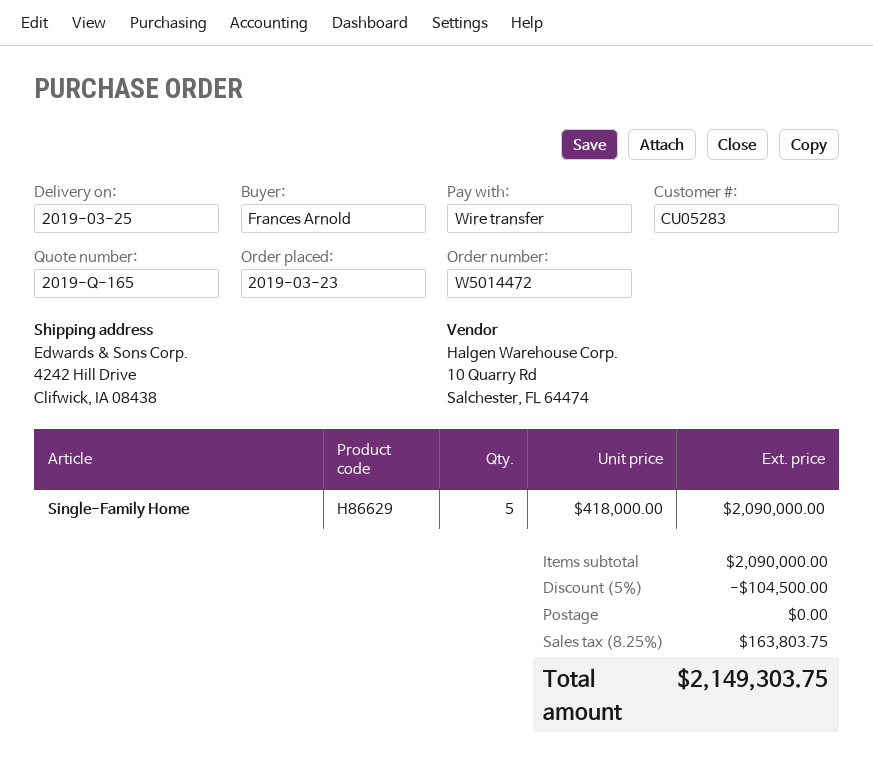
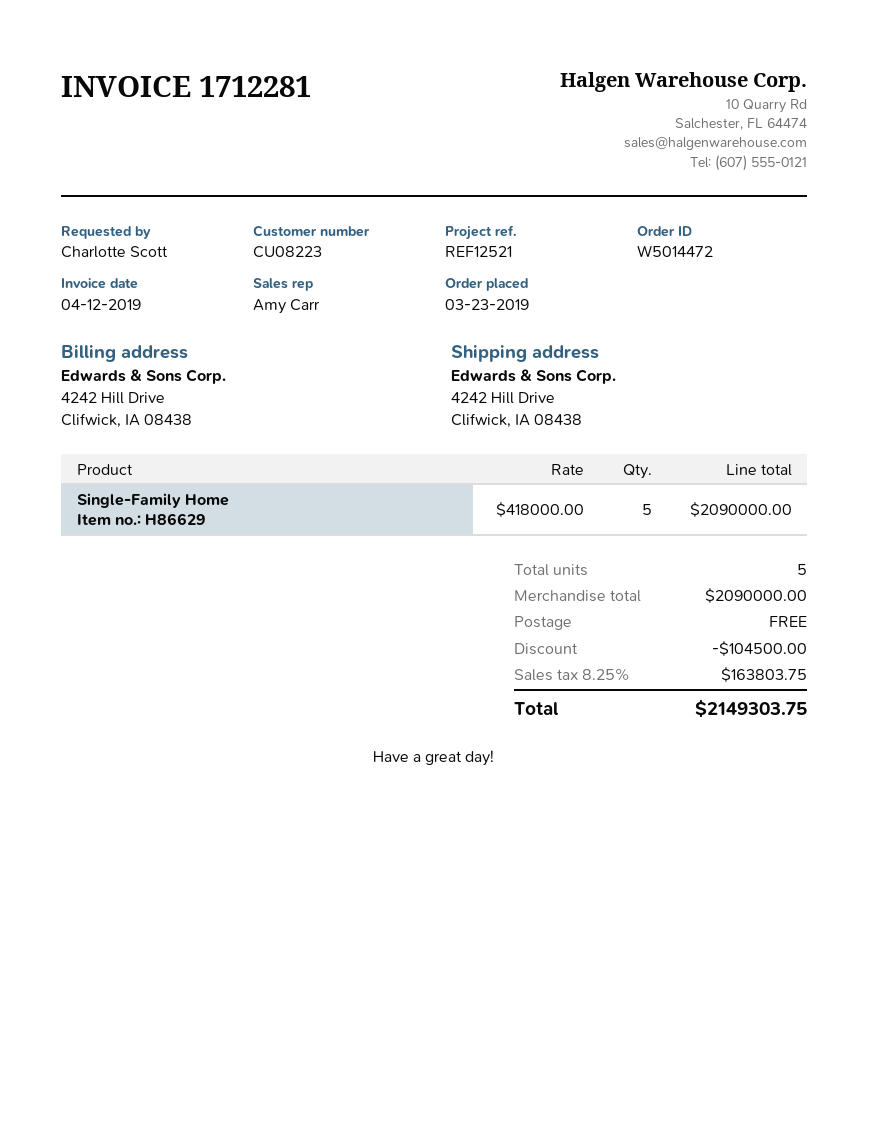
customer number: CU05283 -> CU08223
ordered by: Frances Arnold -> Charlotte Scott

